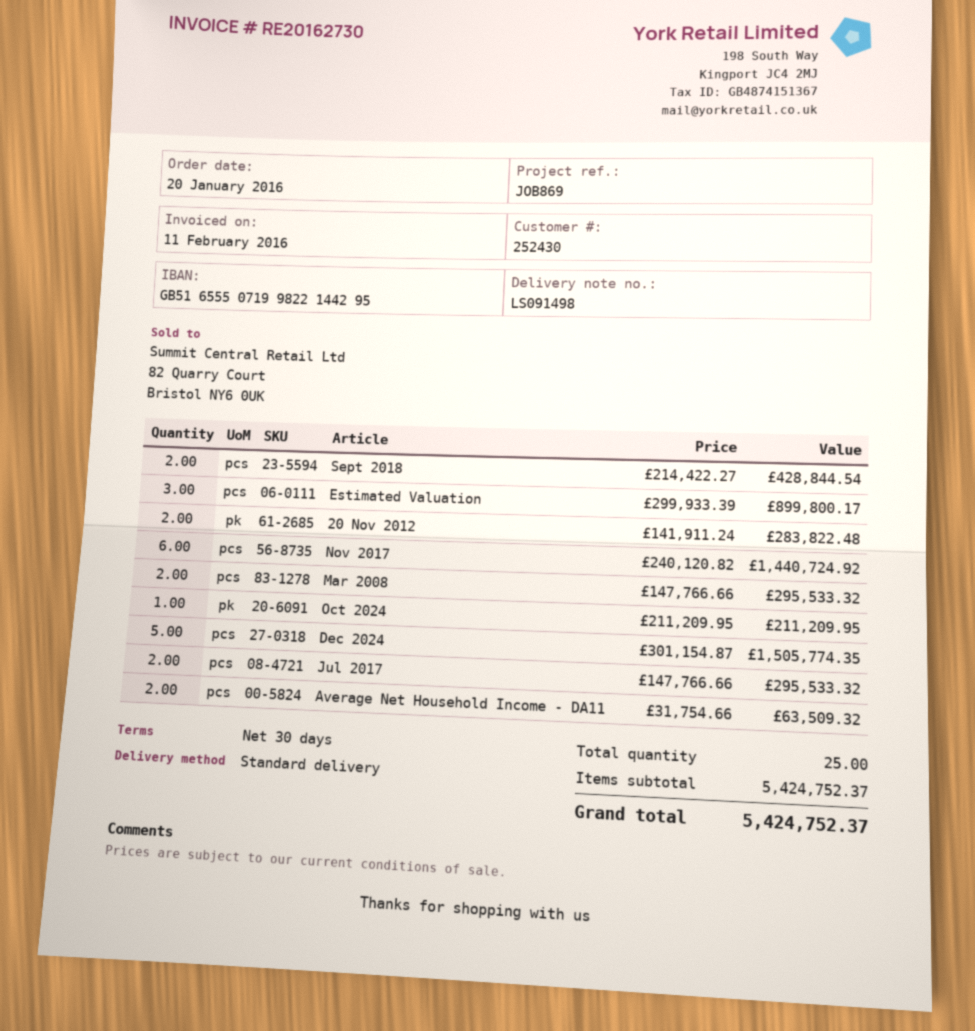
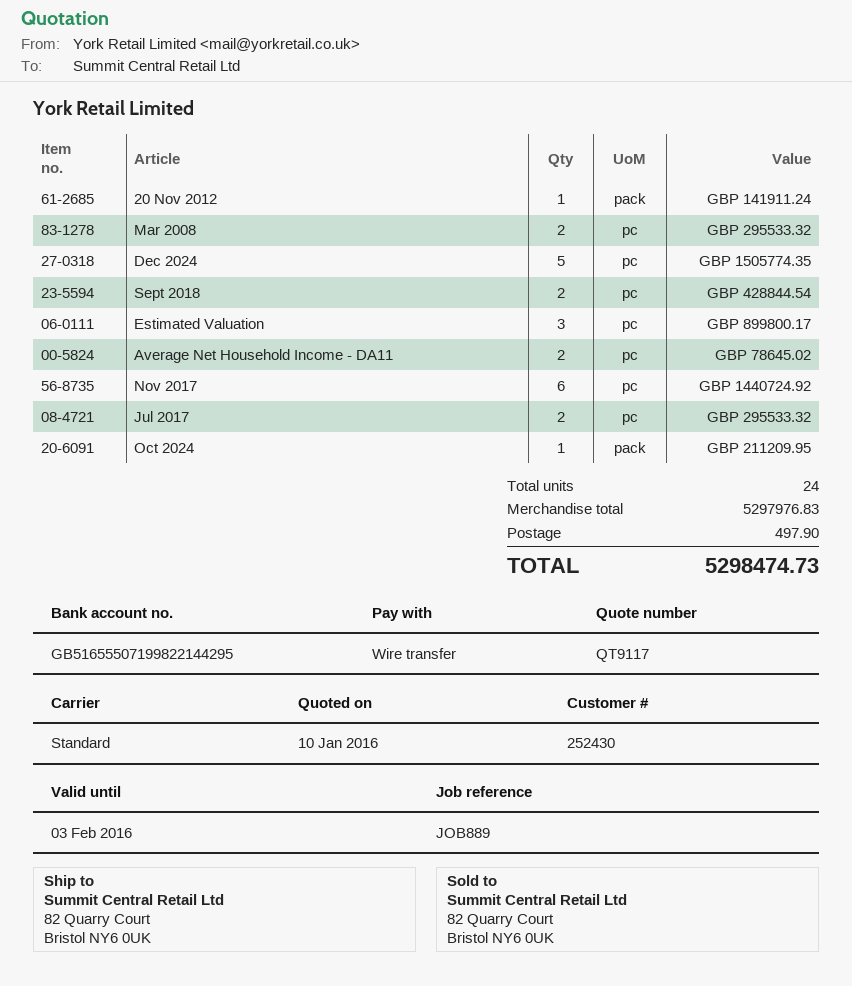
reference: JOB869 -> JOB889
20 Nov 2012: 2 for 283822.48 -> 1 for 141911.24
Average Net Household Income - DA11: 2 for 63509.32 -> 2 for 78645.02
total quantity: 25 -> 24
subtotal: 5424752.37 -> 5297976.83
shipping: none -> 497.90
total: 5424752.37 -> 5298474.73

